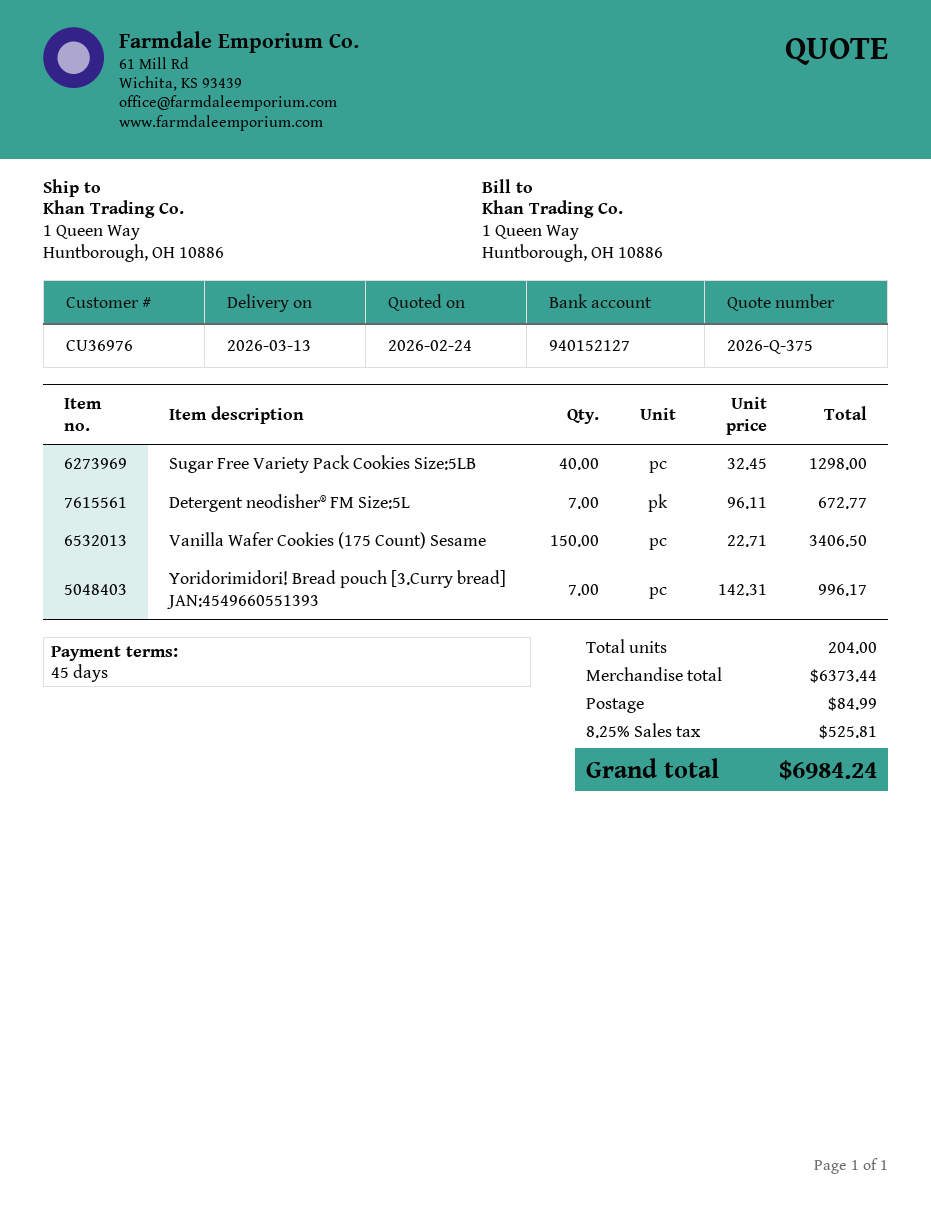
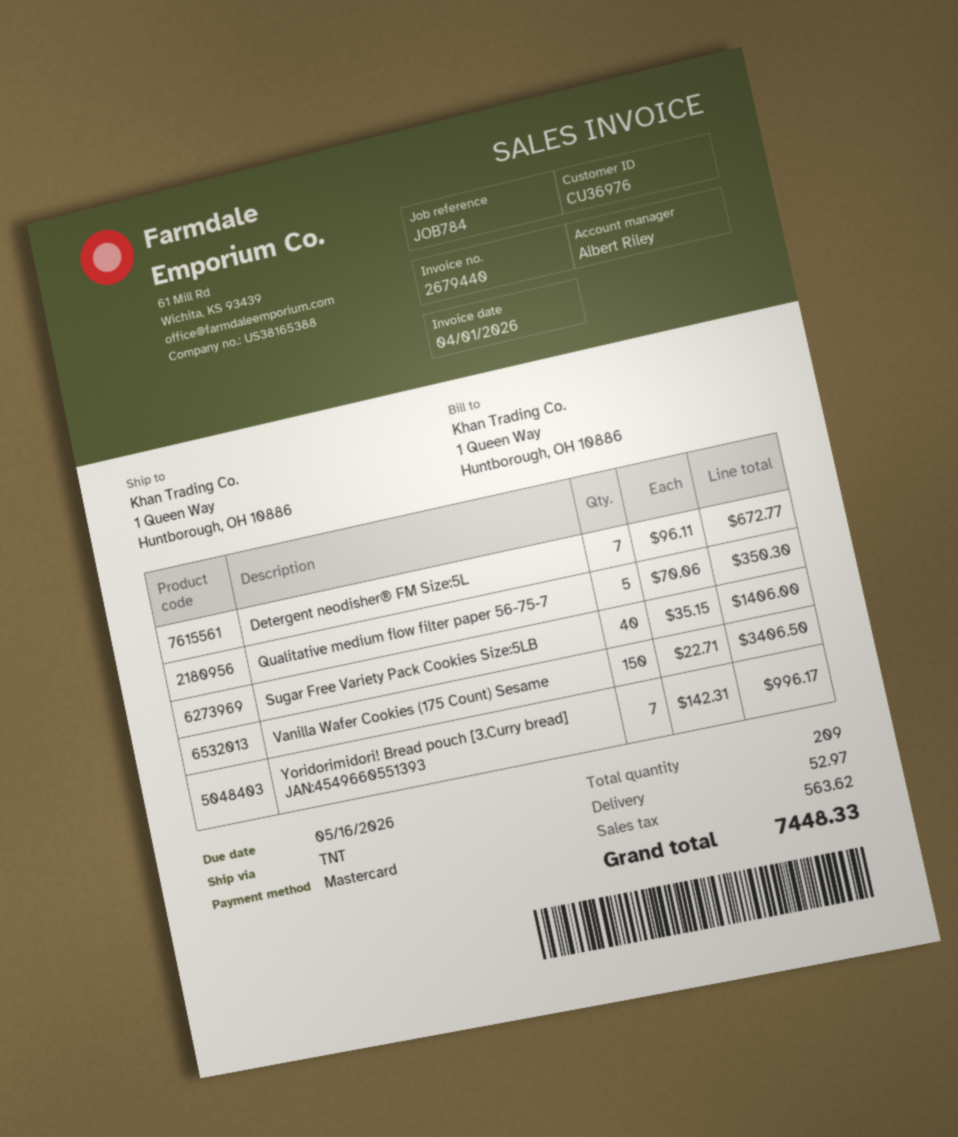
Sugar Free Variety Pack Cookies Size:5LB: 40 x 32.45 = 1298.00 -> 40 x 35.15 = 1406.00
Qualitative medium flow filter paper 56-75-7: none -> 5 x 70.06 = 350.30
total quantity: 204 -> 209
shipping: 84.99 -> 52.97
tax: 525.81 -> 563.62
total: 6984.24 -> 7448.33

